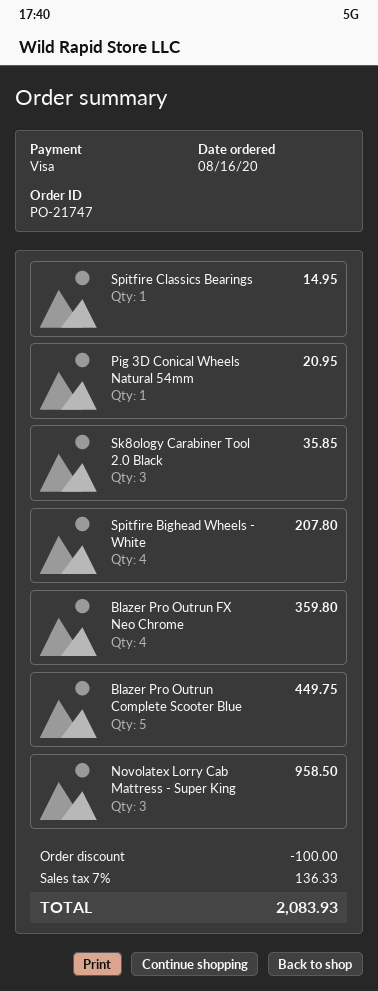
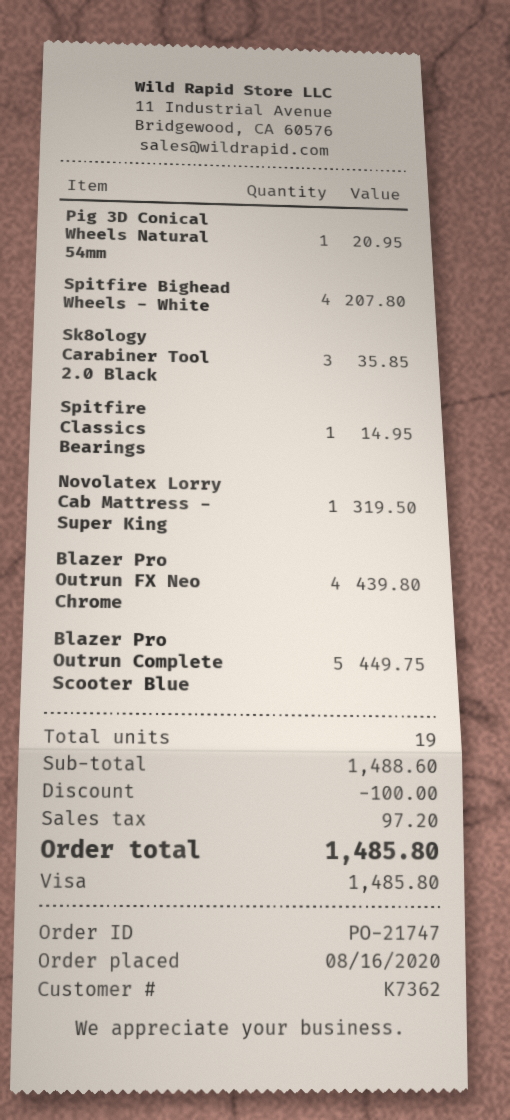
Blazer Pro Outrun FX Neo Chrome: 4 for 359.80 -> 4 for 439.80
Novolatex Lorry Cab Mattress - Super King: 3 for 958.50 -> 1 for 319.50
tax: 136.33 -> 97.20
total: 2083.93 -> 1485.80

